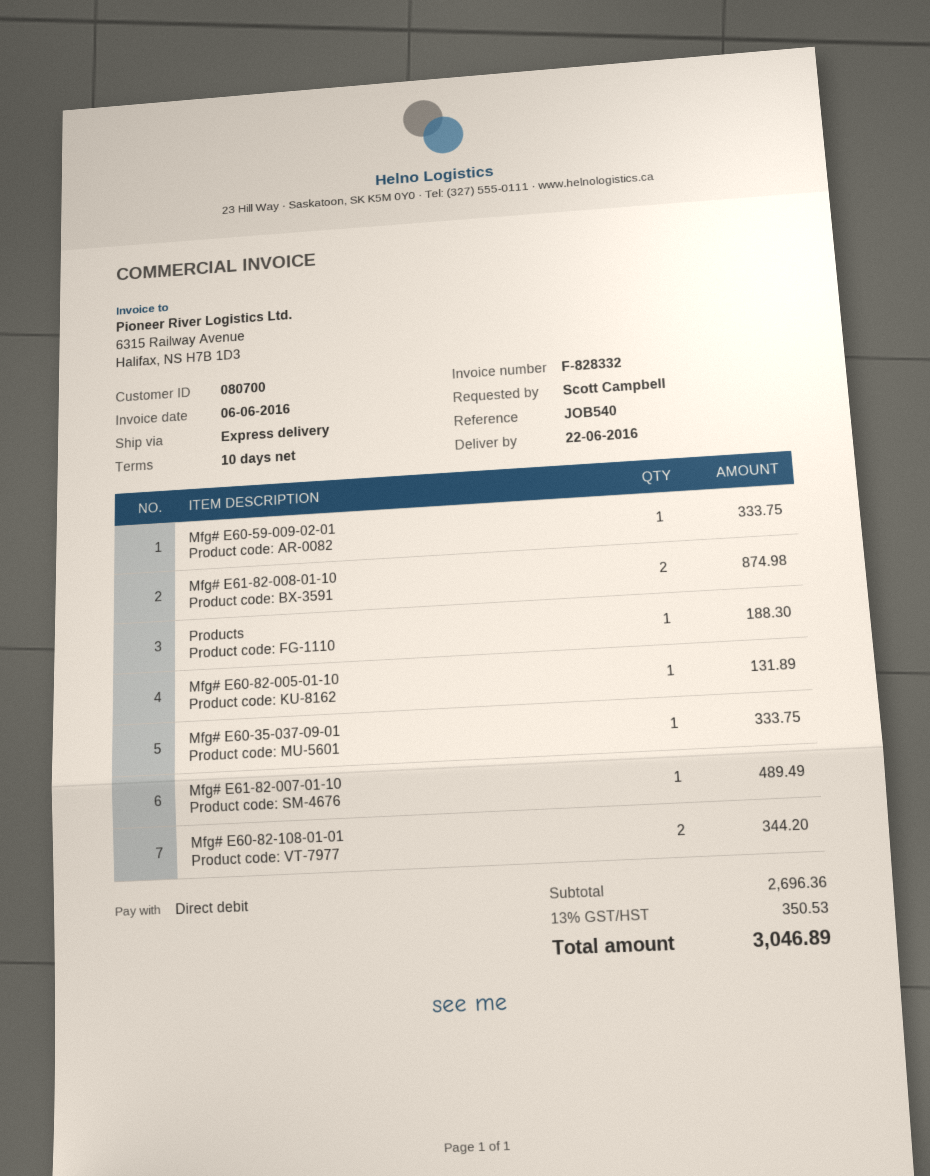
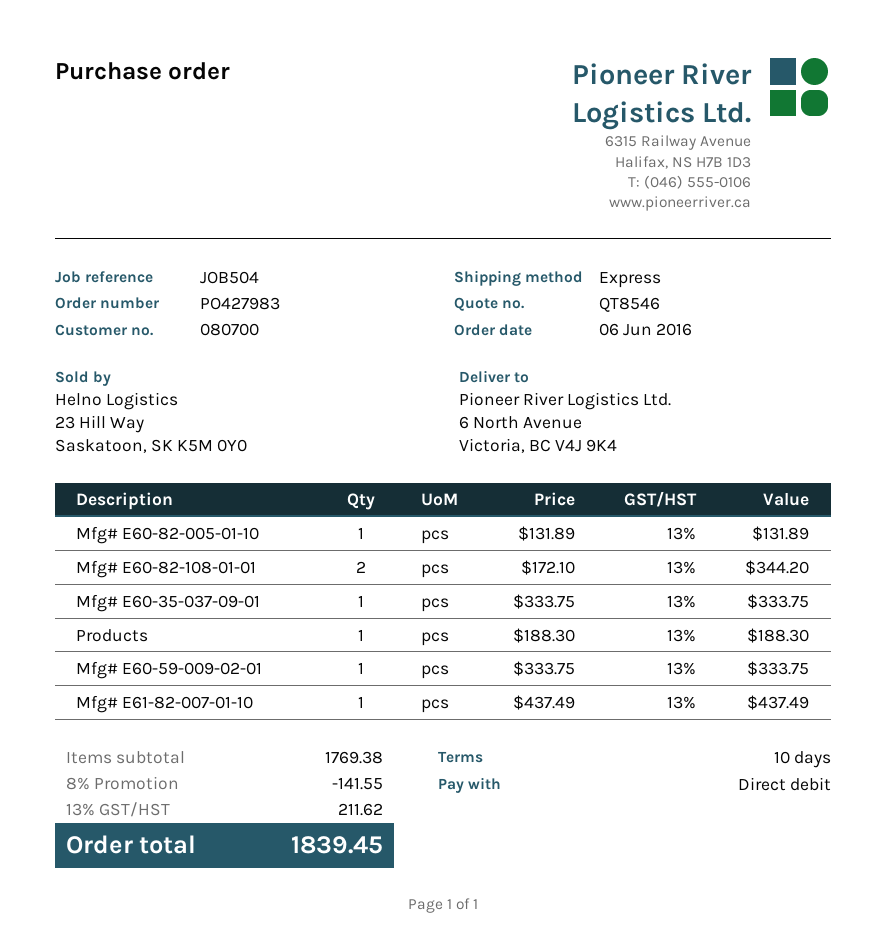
reference: JOB540 -> JOB504
Mfg# E61-82-008-01-10: 2 for 874.98 -> none
Mfg# E61-82-007-01-10: 1 for 489.49 -> 1 for 437.49
subtotal: 2696.36 -> 1769.38
discount: none -> 8% = 141.55
tax: 13% = 350.53 -> 13% = 211.62
total: 3046.89 -> 1839.45

